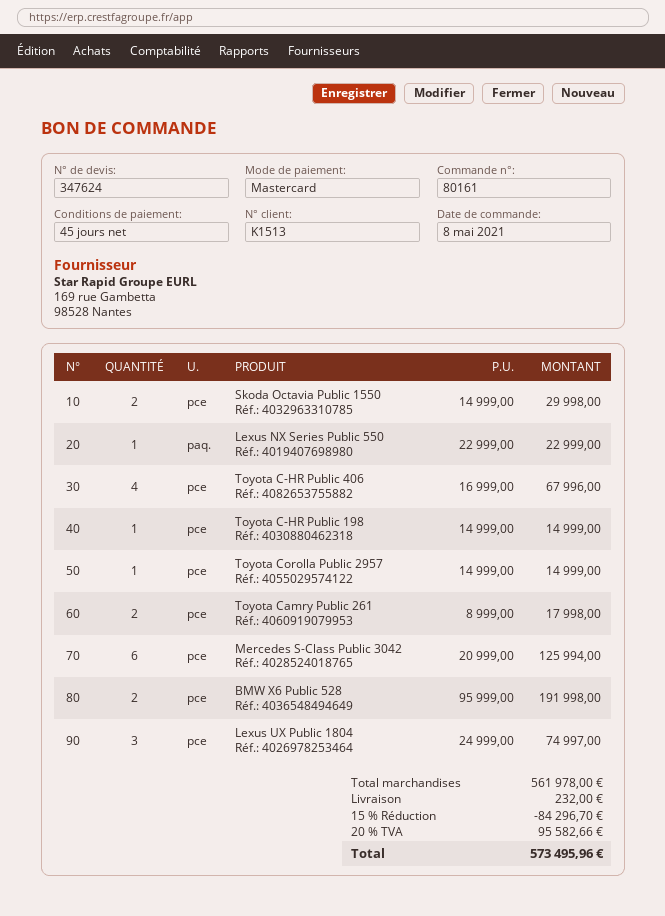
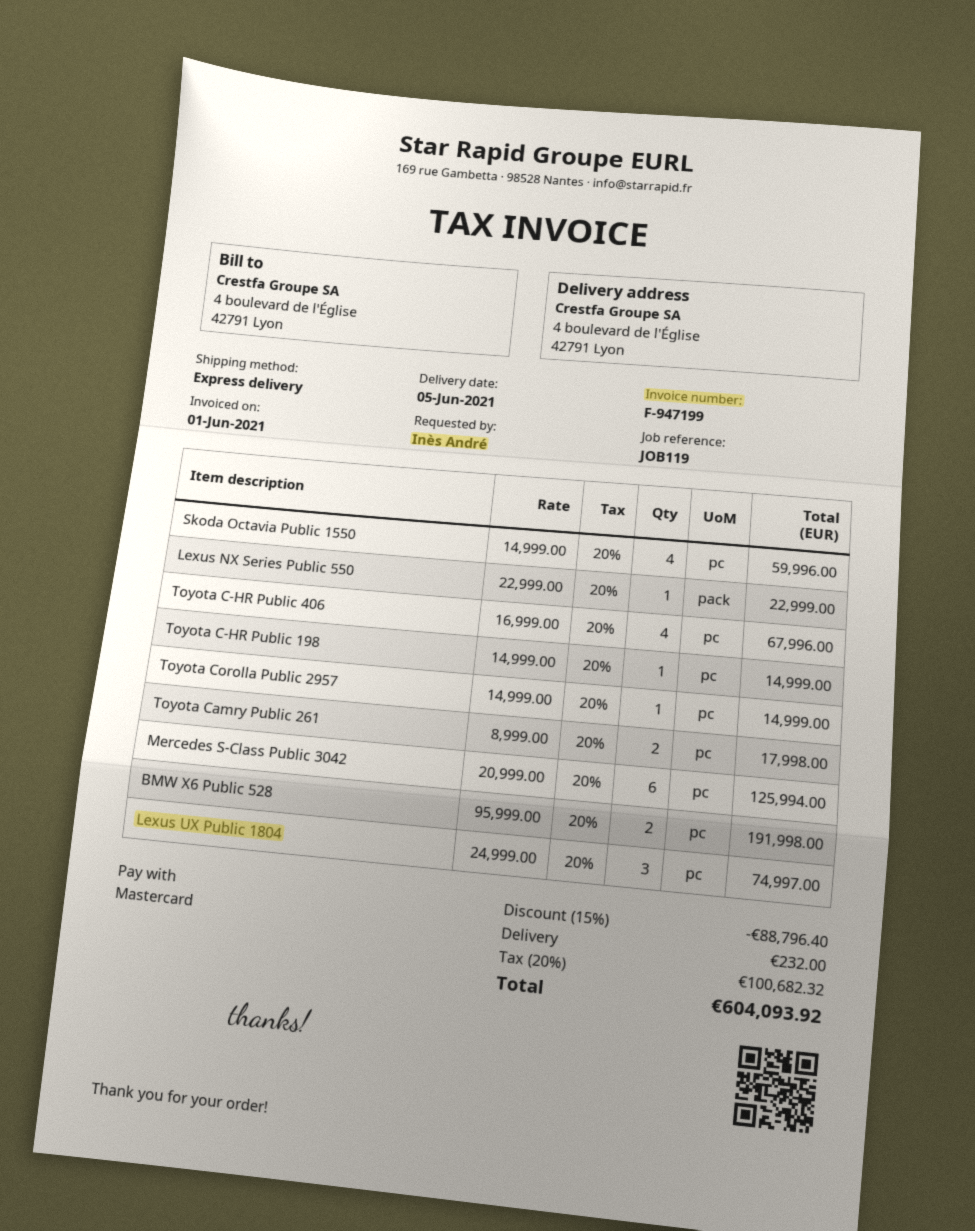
Skoda Octavia Public 1550: 2 x 14999.00 = 29998.00 -> 4 x 14999.00 = 59996.00
discount: 15% = 84296.70 -> 15% = 88796.40
tax: 20% = 95582.66 -> 20% = 100682.32
total: 573495.96 -> 604093.92

